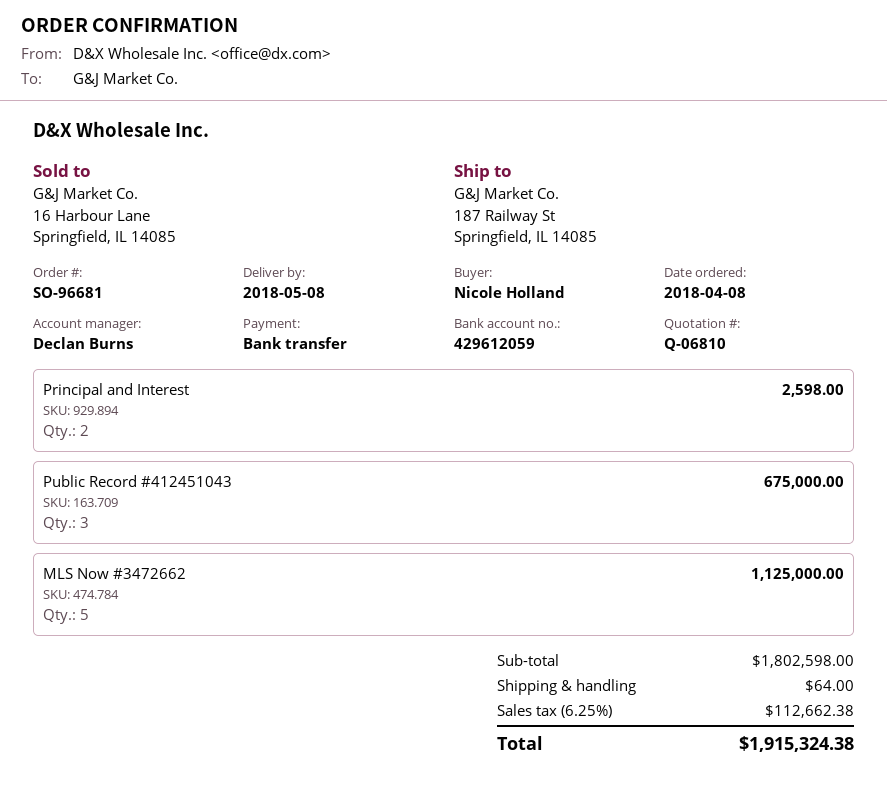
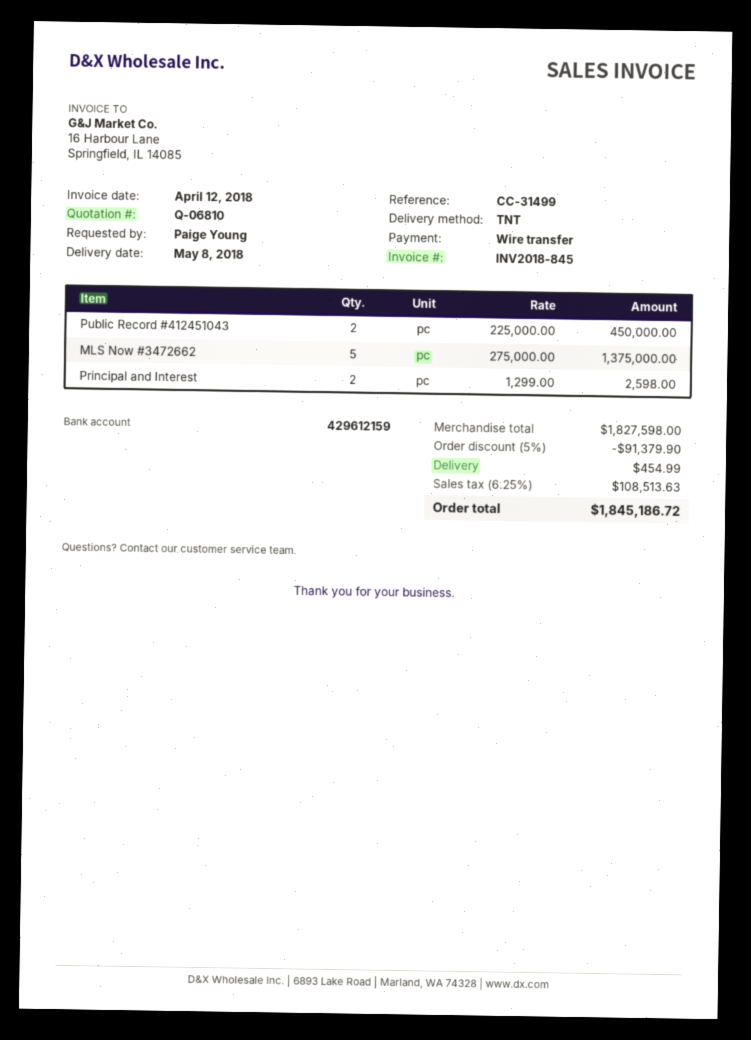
ordered by: Nicole Holland -> Paige Young
bank account: 429612059 -> 429612159
Public Record #412451043: 3 for 675000.00 -> 2 for 450000.00
MLS Now #3472662: 5 for 1125000.00 -> 5 for 1375000.00
subtotal: 1802598.00 -> 1827598.00
discount: none -> 5% = 91379.90
shipping: 64.00 -> 454.99
tax: 6.25% = 112662.38 -> 6.25% = 108513.63
total: 1915324.38 -> 1845186.72

